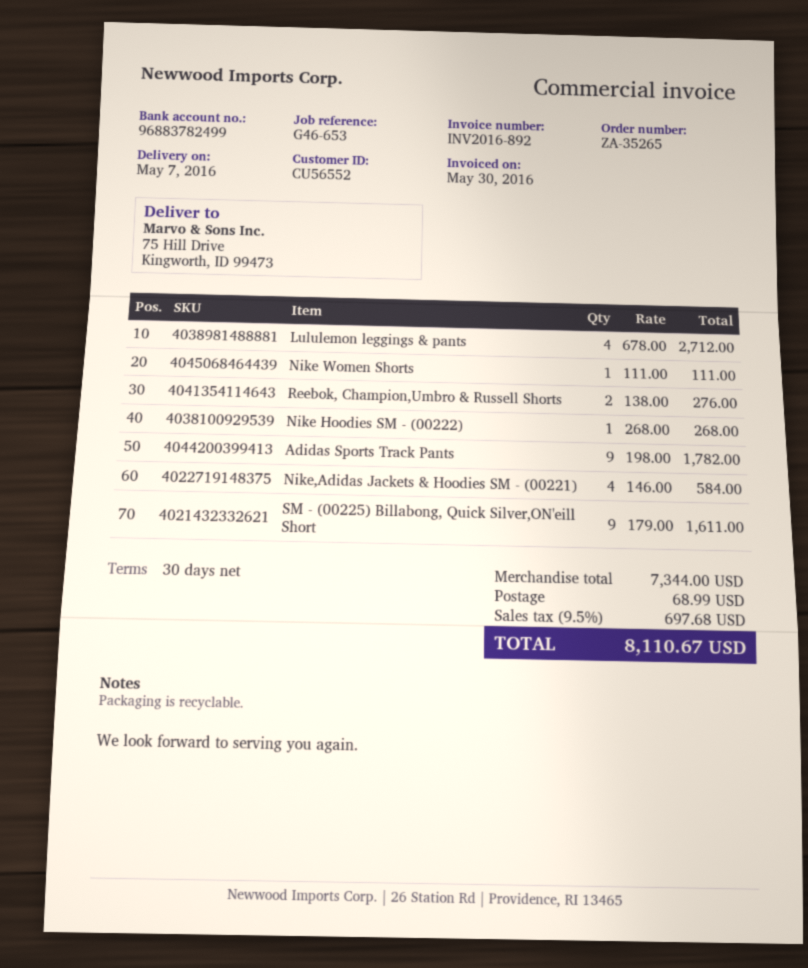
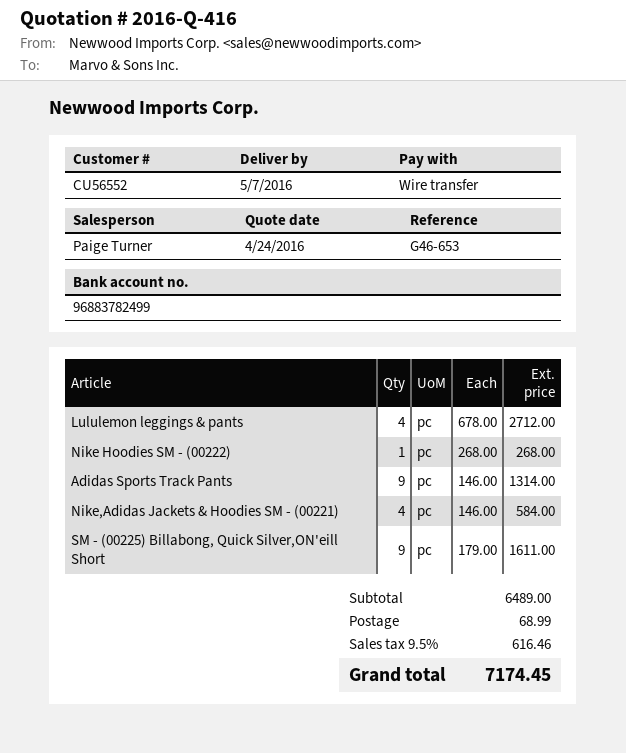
Nike Women Shorts: 1 x 111.00 = 111.00 -> none
Reebok, Champion,Umbro & Russell Shorts: 2 x 138.00 = 276.00 -> none
Adidas Sports Track Pants: 9 x 198.00 = 1782.00 -> 9 x 146.00 = 1314.00
subtotal: 7344.00 -> 6489.00
tax: 9.5% = 697.68 -> 9.5% = 616.46
total: 8110.67 -> 7174.45

